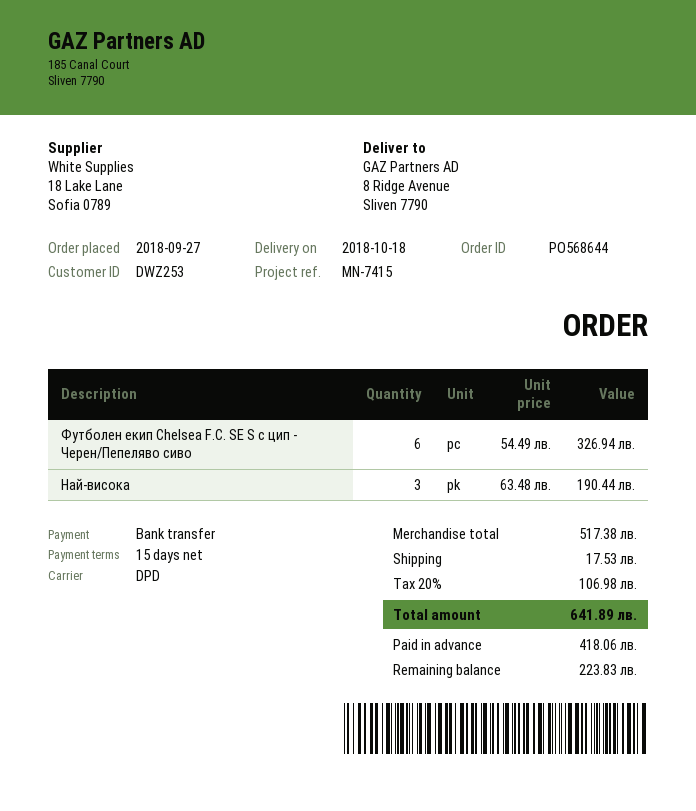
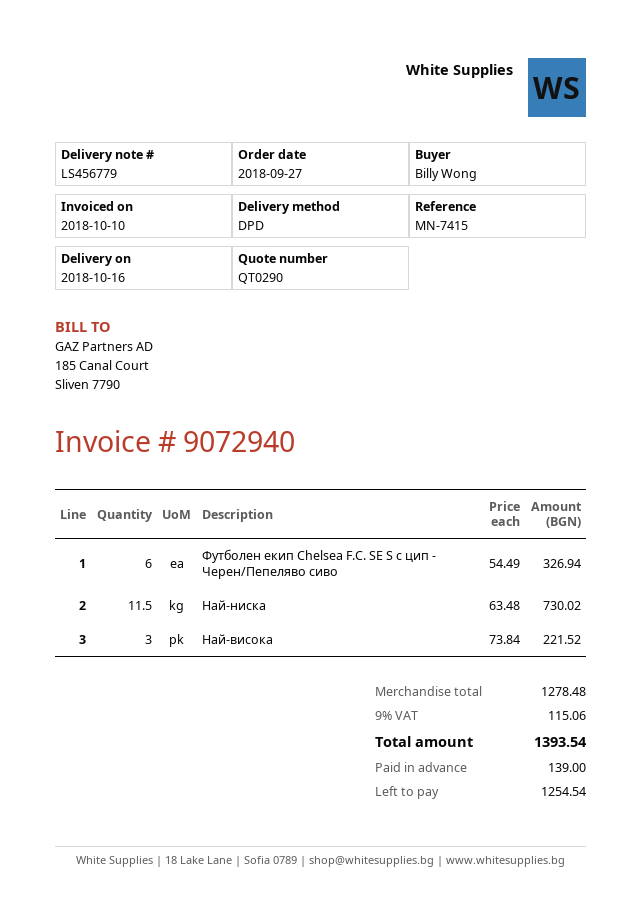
delivery date: 2018-10-18 -> 2018-10-16
Най-висока: 3 x 63.48 = 190.44 -> 3 x 73.84 = 221.52
Най-ниска: none -> 11.5 x 63.48 = 730.02
subtotal: 517.38 -> 1278.48
shipping: 17.53 -> none
tax: 20% = 106.98 -> 9% = 115.06
total: 641.89 -> 1393.54
deposit: 418.06 -> 139.00
balance: 223.83 -> 1254.54

